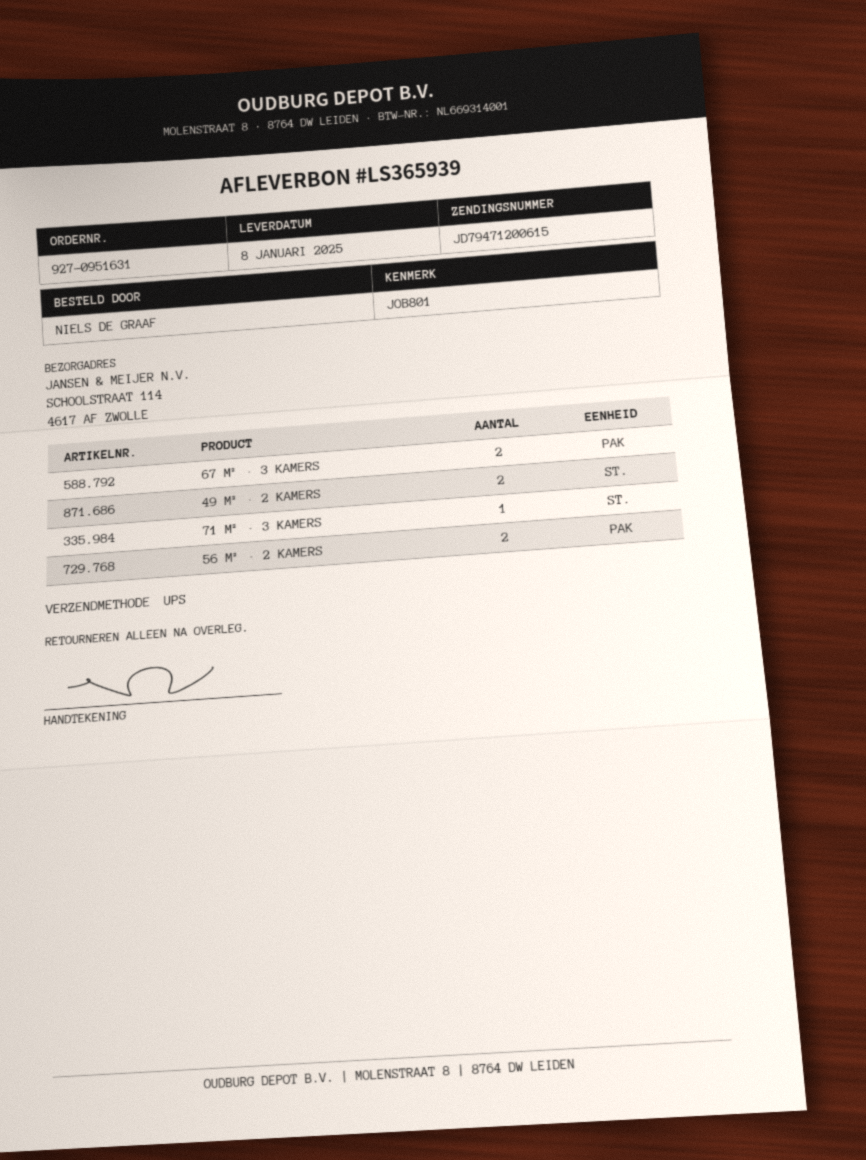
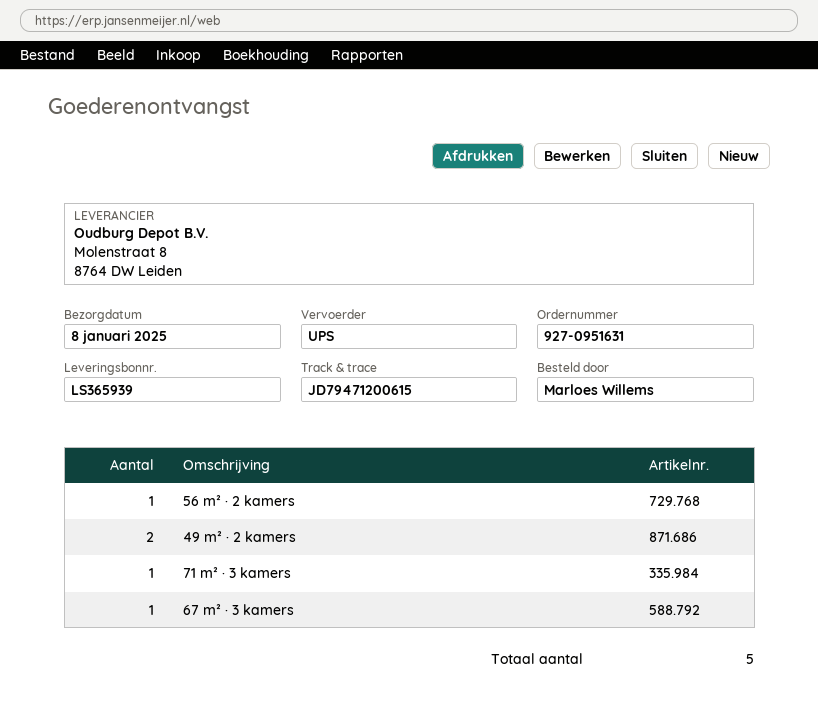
ordered by: NIELS DE GRAAF -> Marloes Willems
67 M² · 3 KAMERS: 2 -> 1
56 M² · 2 KAMERS: 2 -> 1

